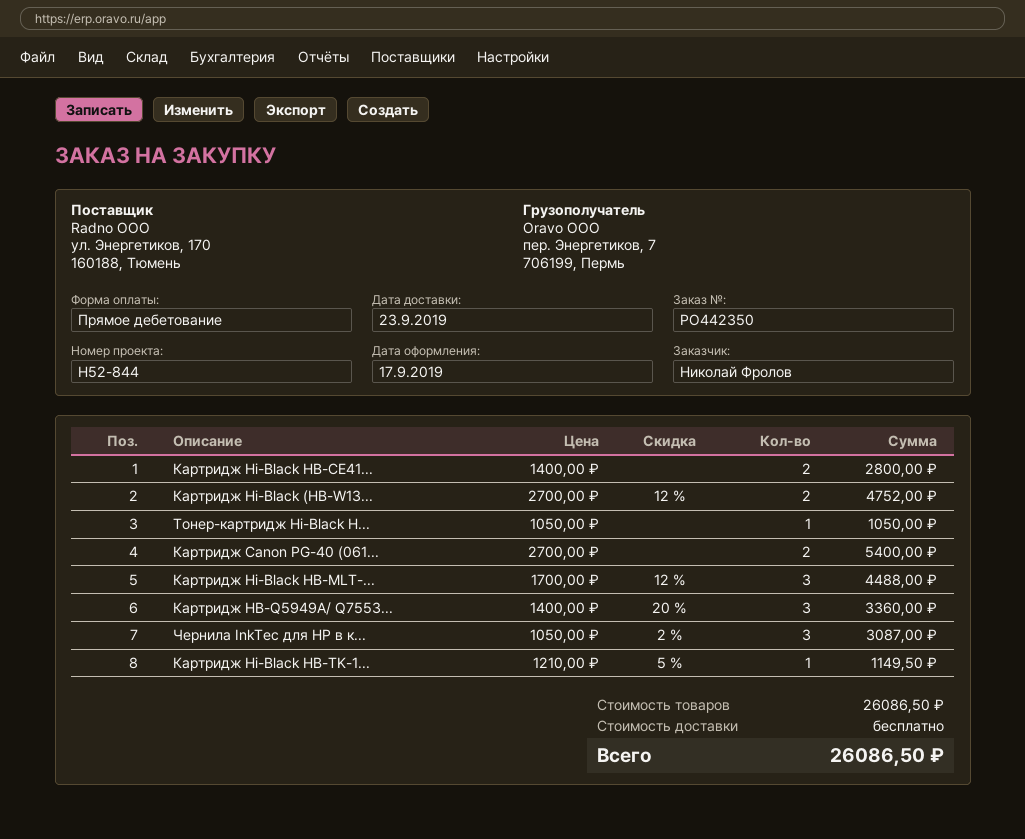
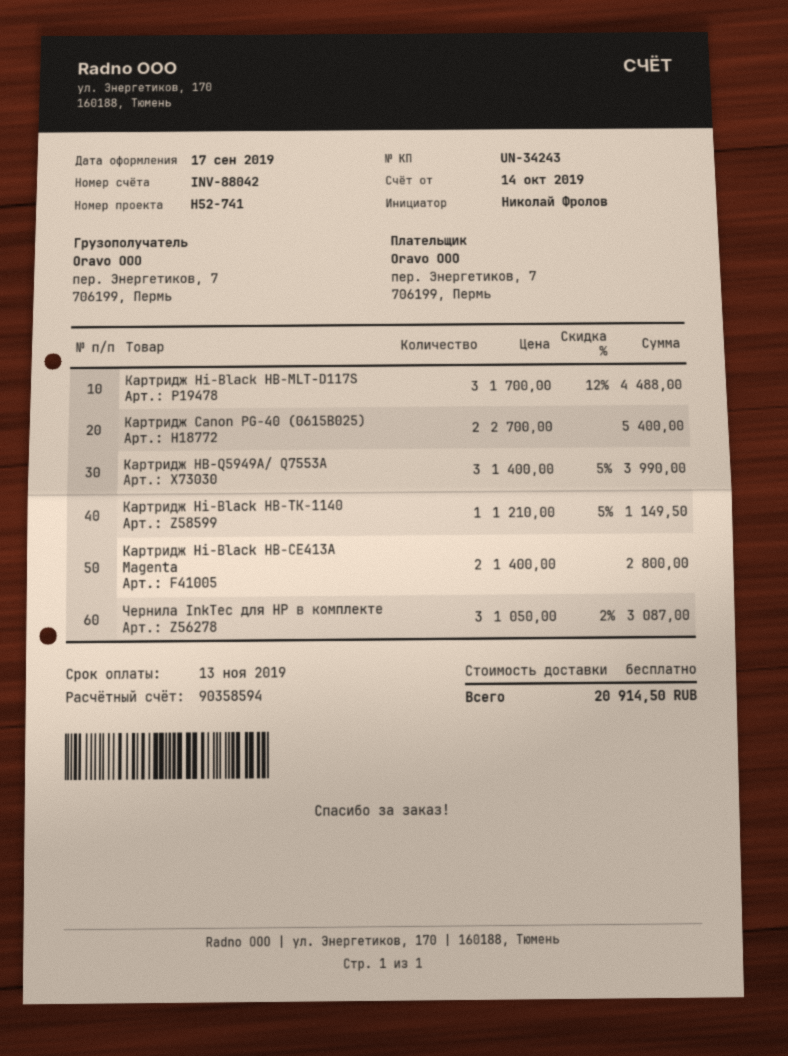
reference: H52-844 -> H52-741
Картридж Hi-Black (HB-W13...: 2 x 2700.00 - 12% = 4752.00 -> none
Тонер-картридж Hi-Black H...: 1 x 1050.00 = 1050.00 -> none
Картридж HB-Q5949A/ Q7553...: 3 x 1400.00 - 20% = 3360.00 -> 3 x 1400.00 - 5% = 3990.00
total: 26086.50 -> 20914.50

